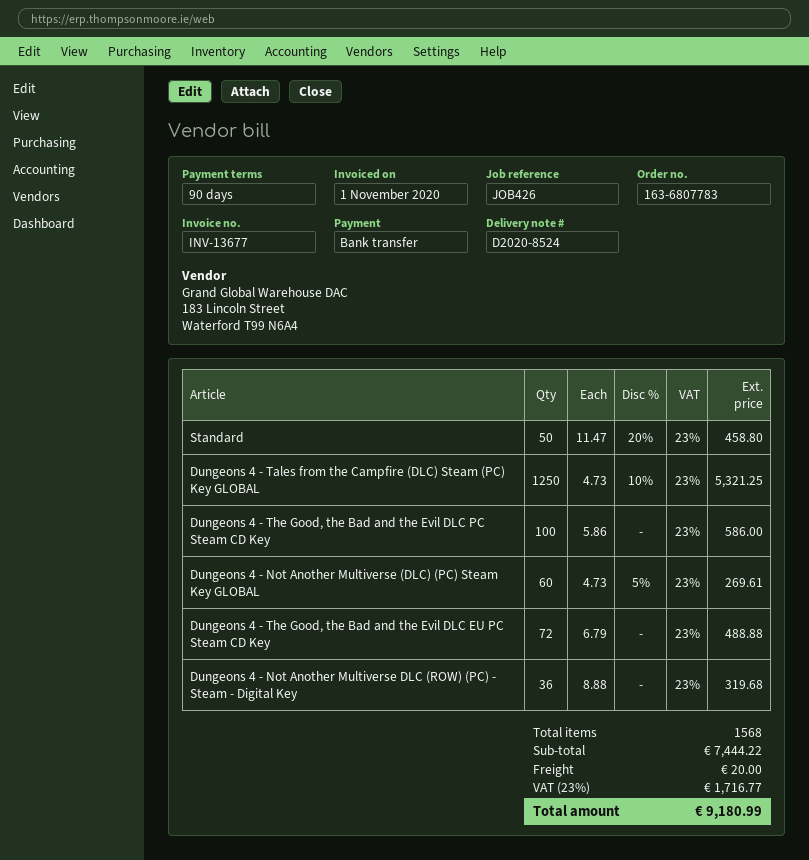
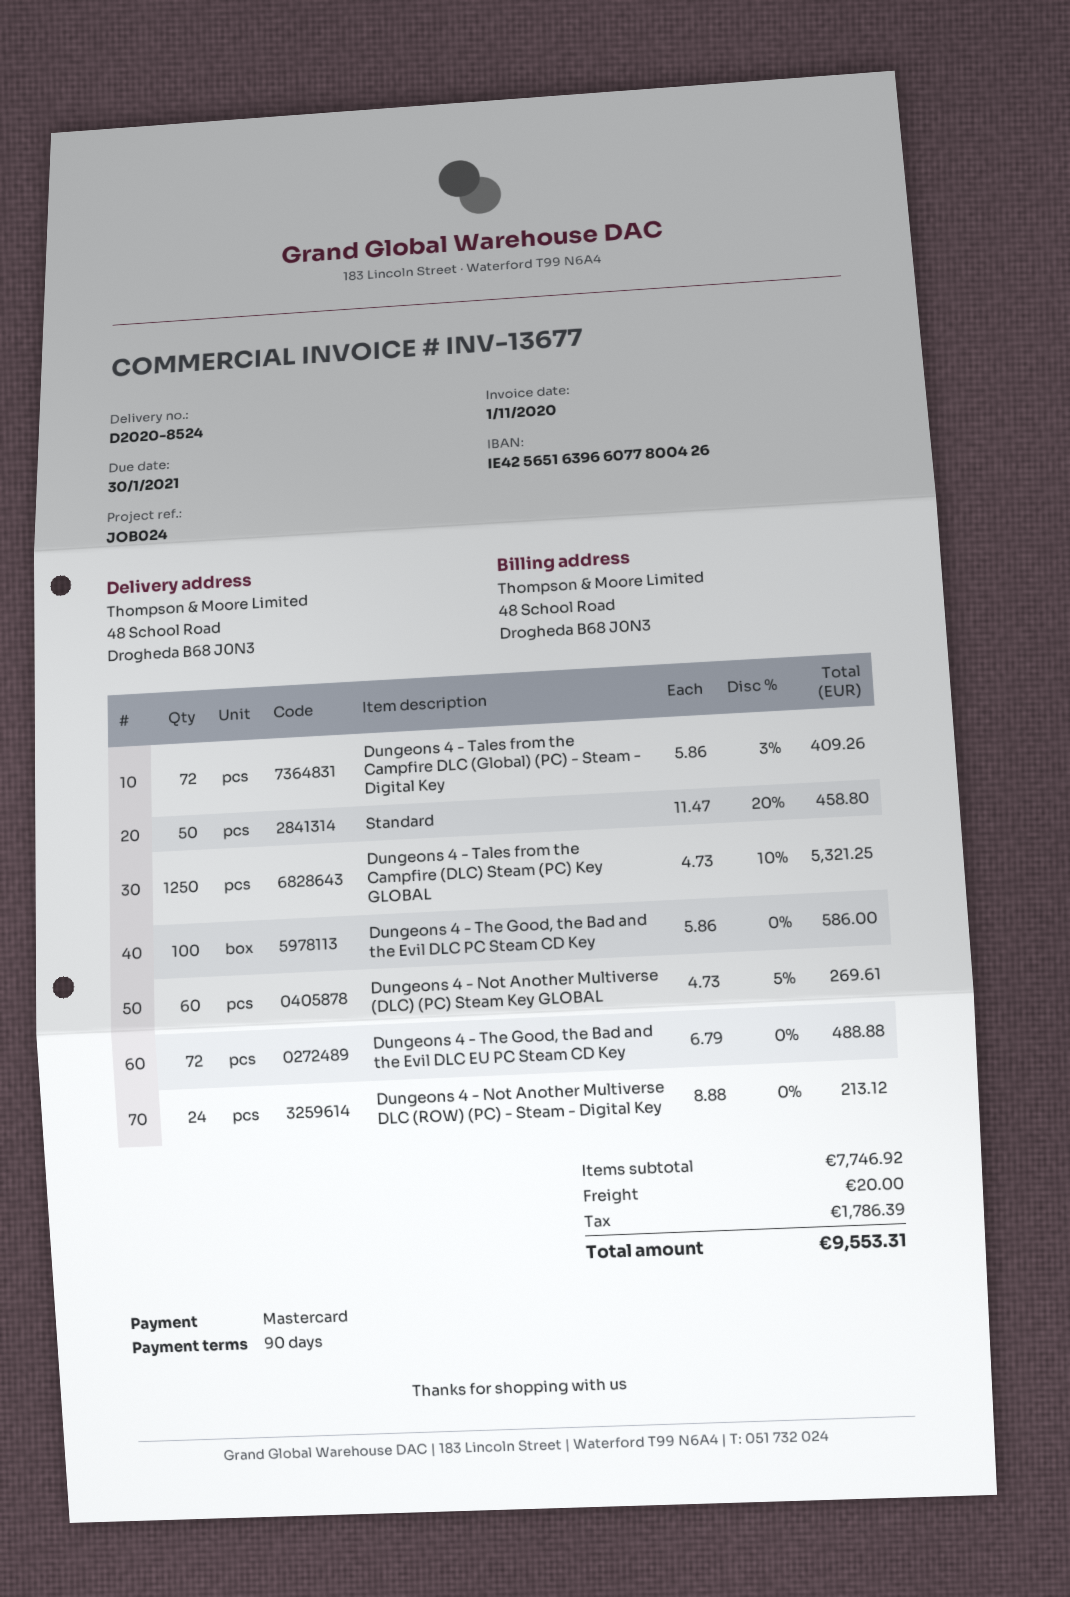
reference: JOB426 -> JOB024
payment method: bank transfer -> Mastercard
Dungeons 4 - Not Another Multiverse DLC (ROW) (PC) - Steam - Digital Key: 36 x 8.88 = 319.68 -> 24 x 8.88 = 213.12
Dungeons 4 - Tales from the Campfire DLC (Global) (PC) - Steam - Digital Key: none -> 72 x 5.86 - 3% = 409.26
subtotal: 7444.22 -> 7746.92
tax: 1716.77 -> 1786.39
total: 9180.99 -> 9553.31

